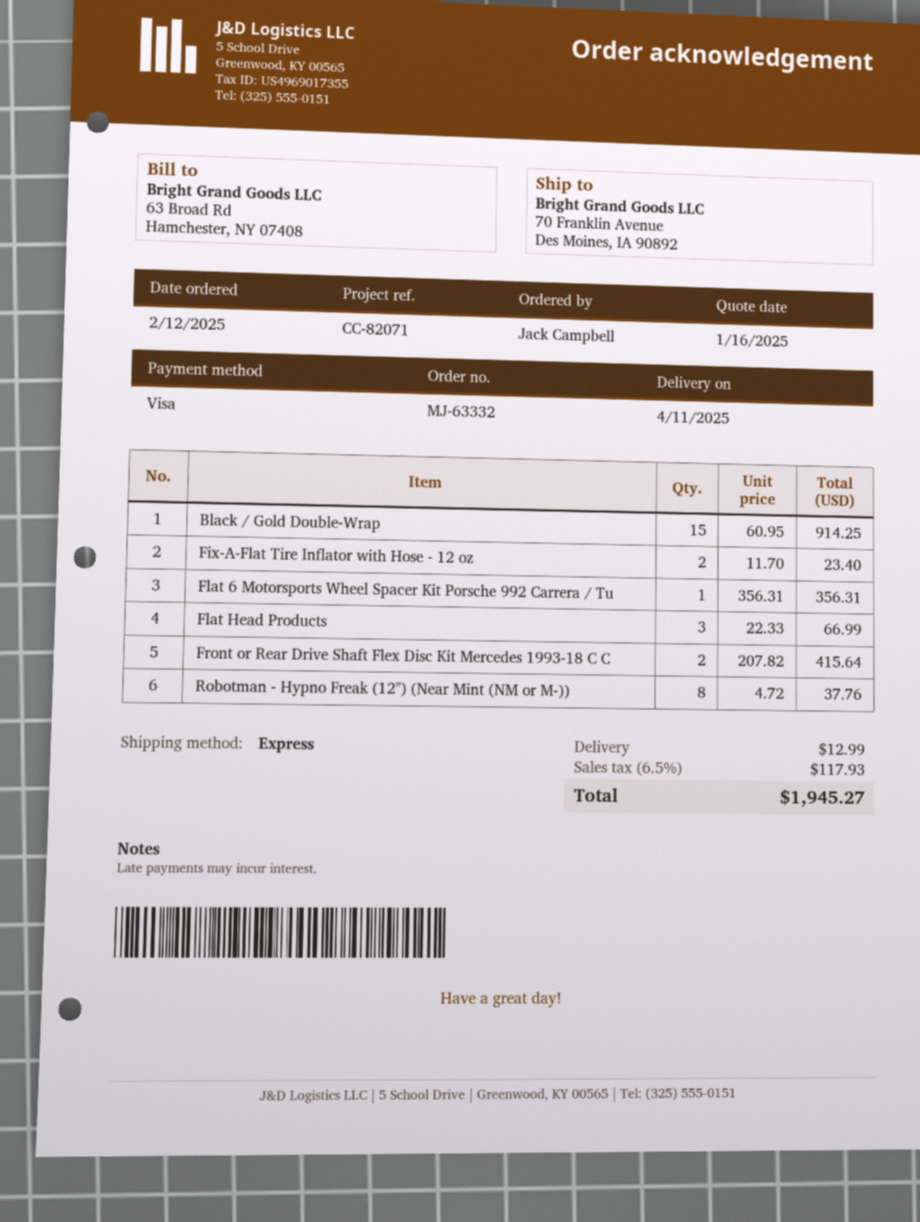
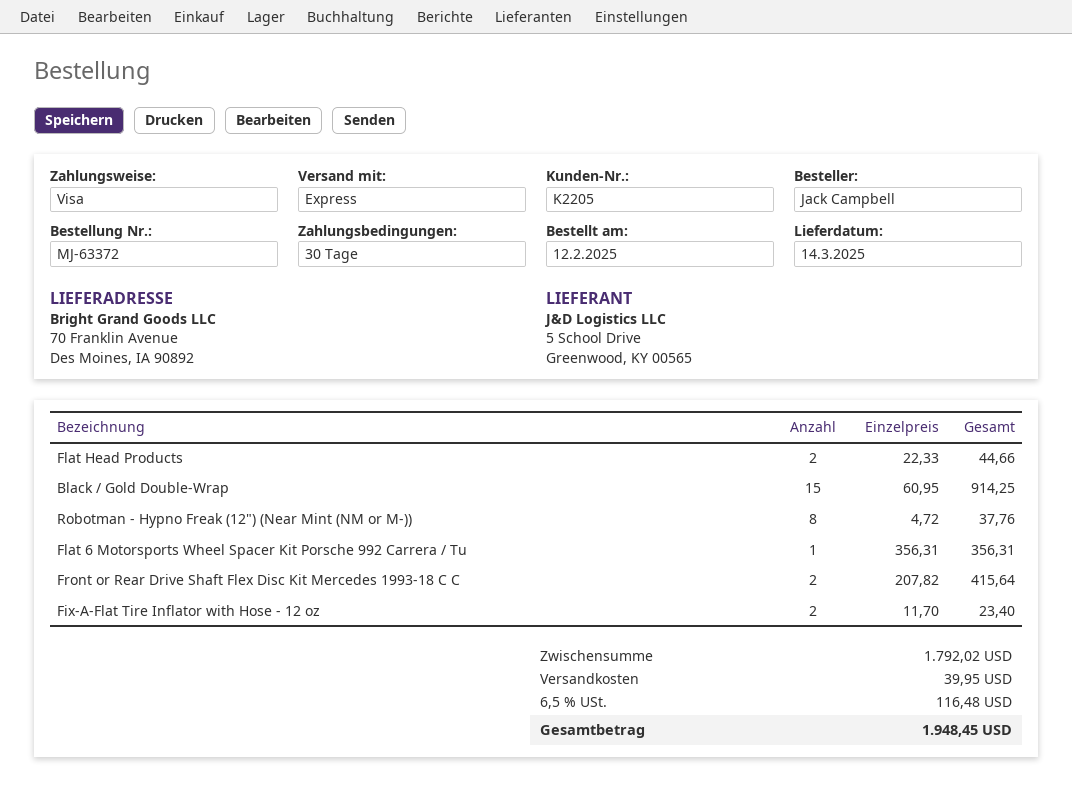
order number: MJ-63332 -> MJ-63372
delivery date: 2025-04-11 -> 2025-03-14
Flat Head Products: 3 x 22.33 = 66.99 -> 2 x 22.33 = 44.66
shipping: 12.99 -> 39.95
tax: 6.5% = 117.93 -> 6.5% = 116.48
total: 1945.27 -> 1948.45

